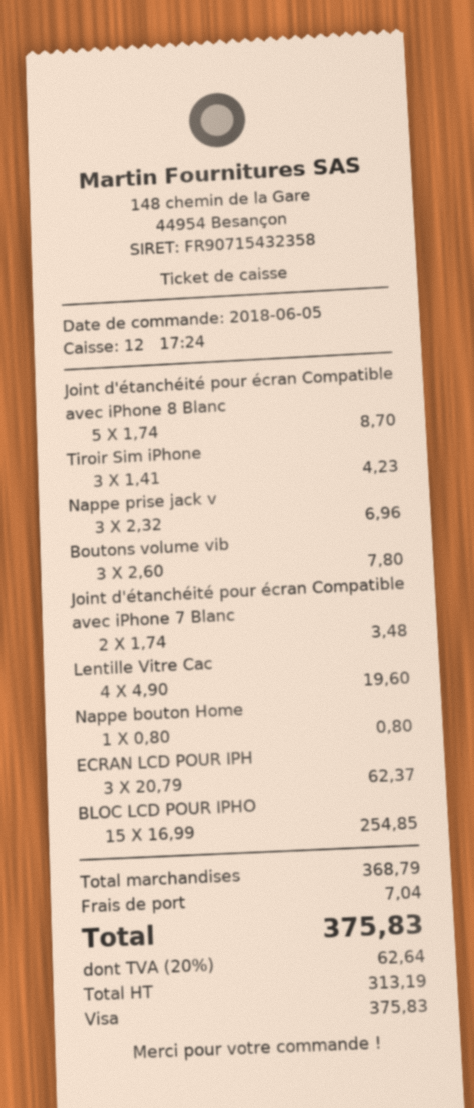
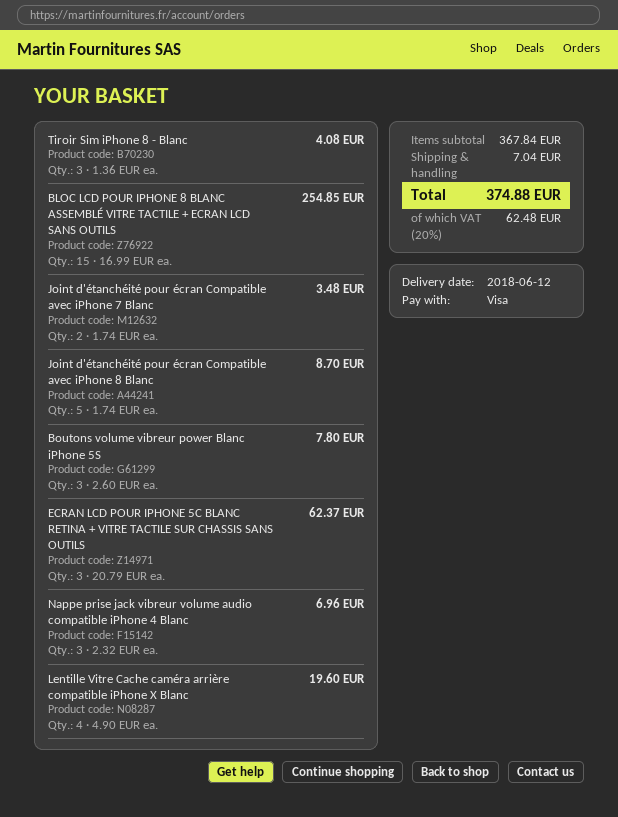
Tiroir Sim iPhone: 3 x 1.41 = 4.23 -> 3 x 1.36 = 4.08
Nappe bouton Home: 1 x 0.80 = 0.80 -> none
subtotal: 368.79 -> 367.84
tax: 20% = 62.64 -> 20% = 62.48
total: 375.83 -> 374.88

